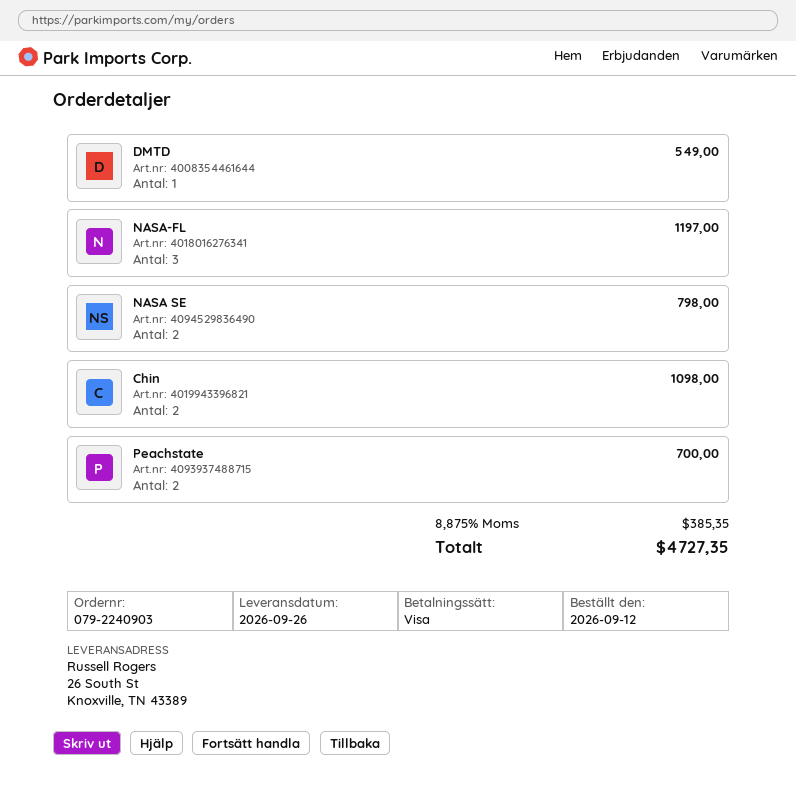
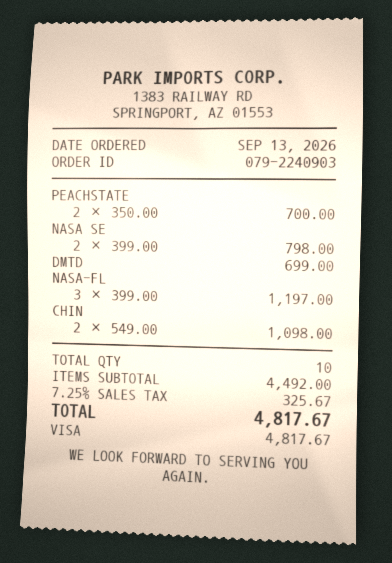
order date: 2026-09-12 -> 2026-09-13
DMTD: 1 for 549.00 -> 1 for 699.00
tax: 8.875% = 385.35 -> 7.25% = 325.67
total: 4727.35 -> 4817.67

